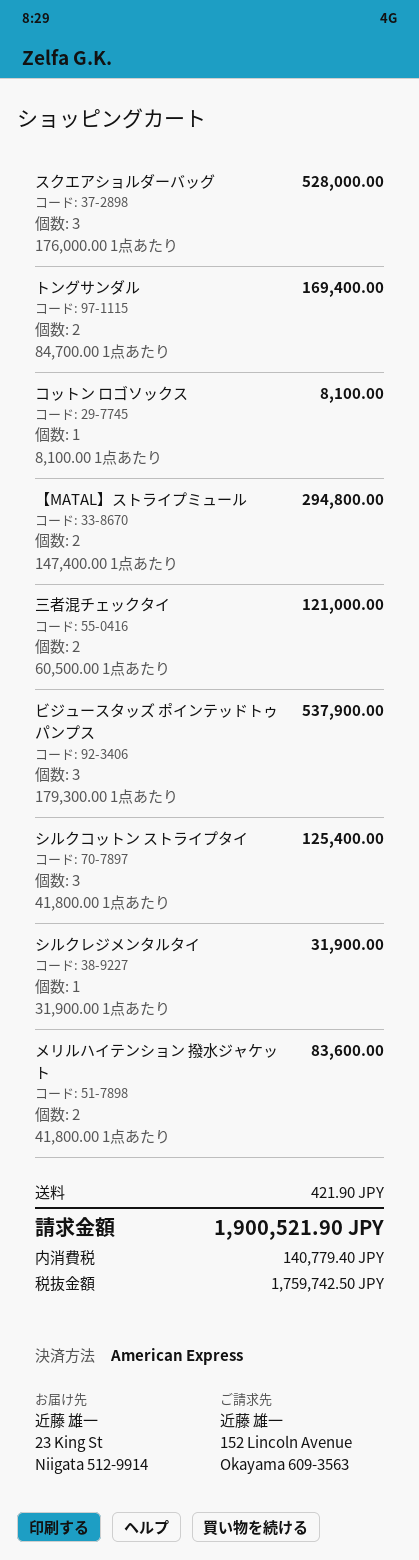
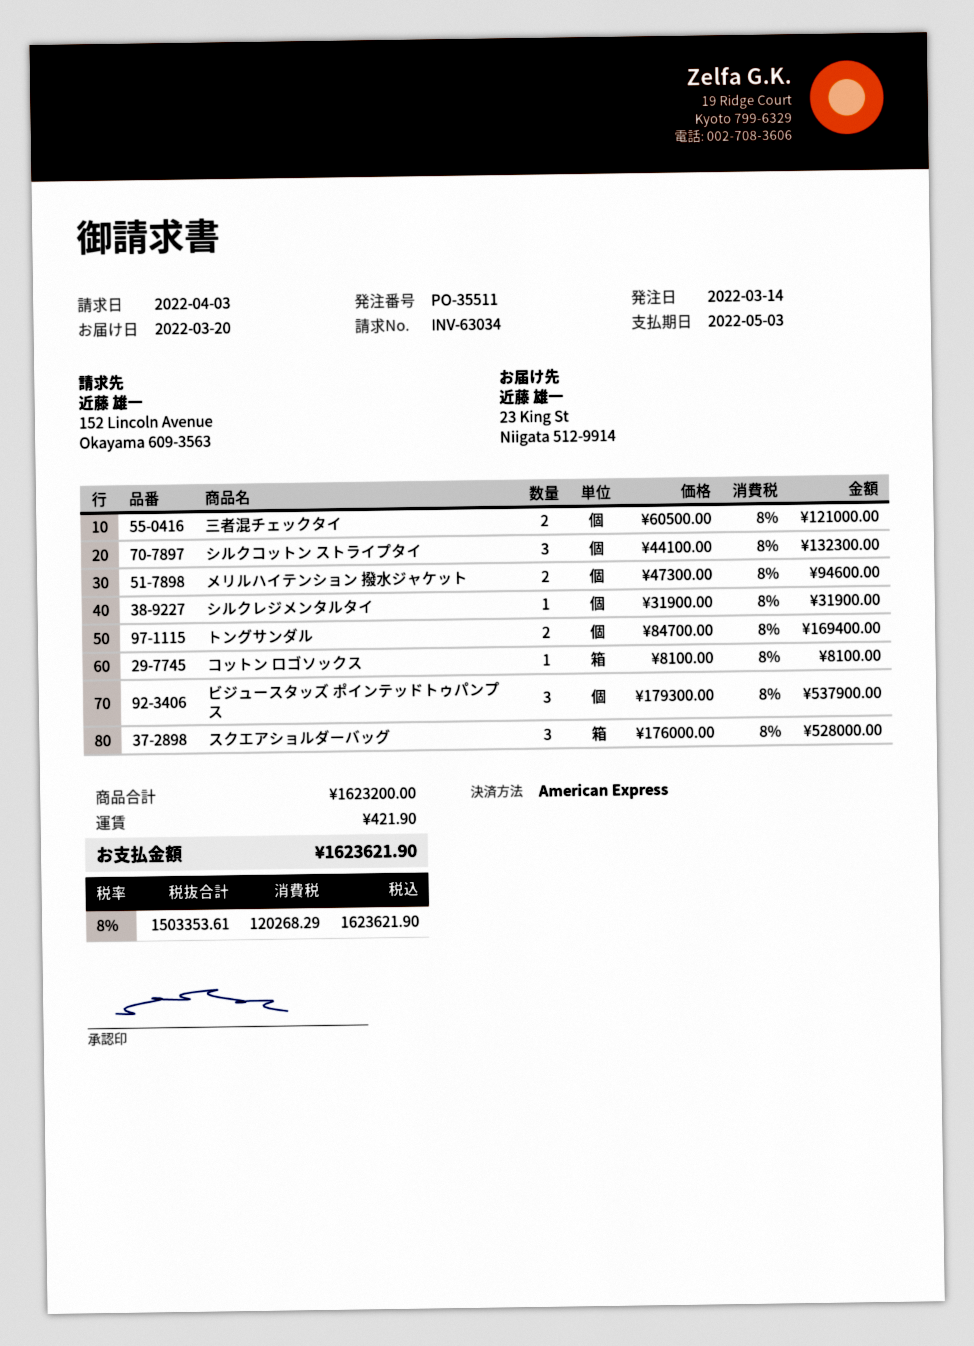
【MATAL】ストライプミュール: 2 x 147400.00 = 294800.00 -> none
シルクコットン ストライプタイ: 3 x 41800.00 = 125400.00 -> 3 x 44100.00 = 132300.00
メリルハイテンション 撥水ジャケット: 2 x 41800.00 = 83600.00 -> 2 x 47300.00 = 94600.00
net: 1759742.50 -> 1503353.61
tax: 140779.40 -> 120268.29
total: 1900521.90 -> 1623621.90

